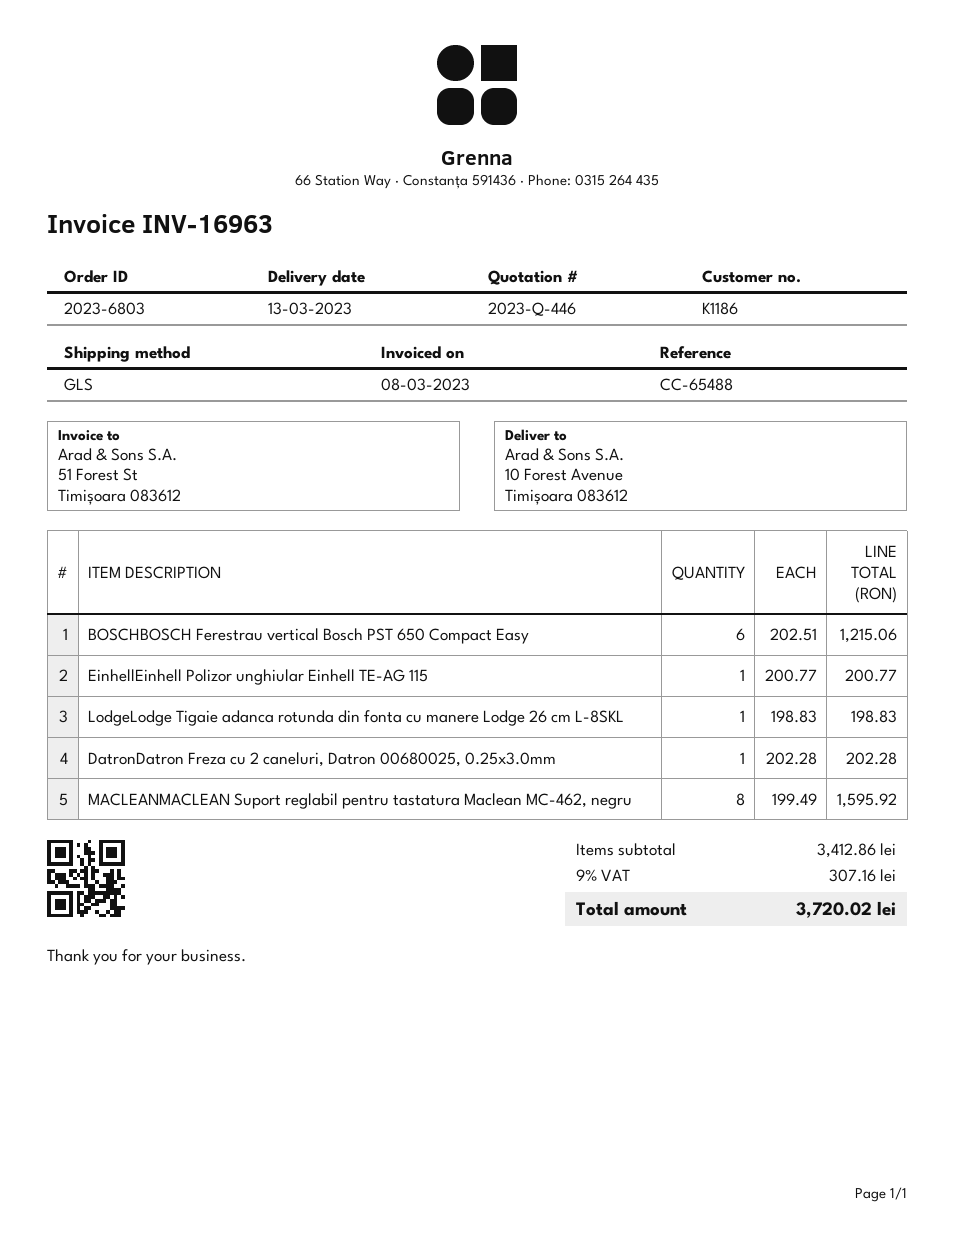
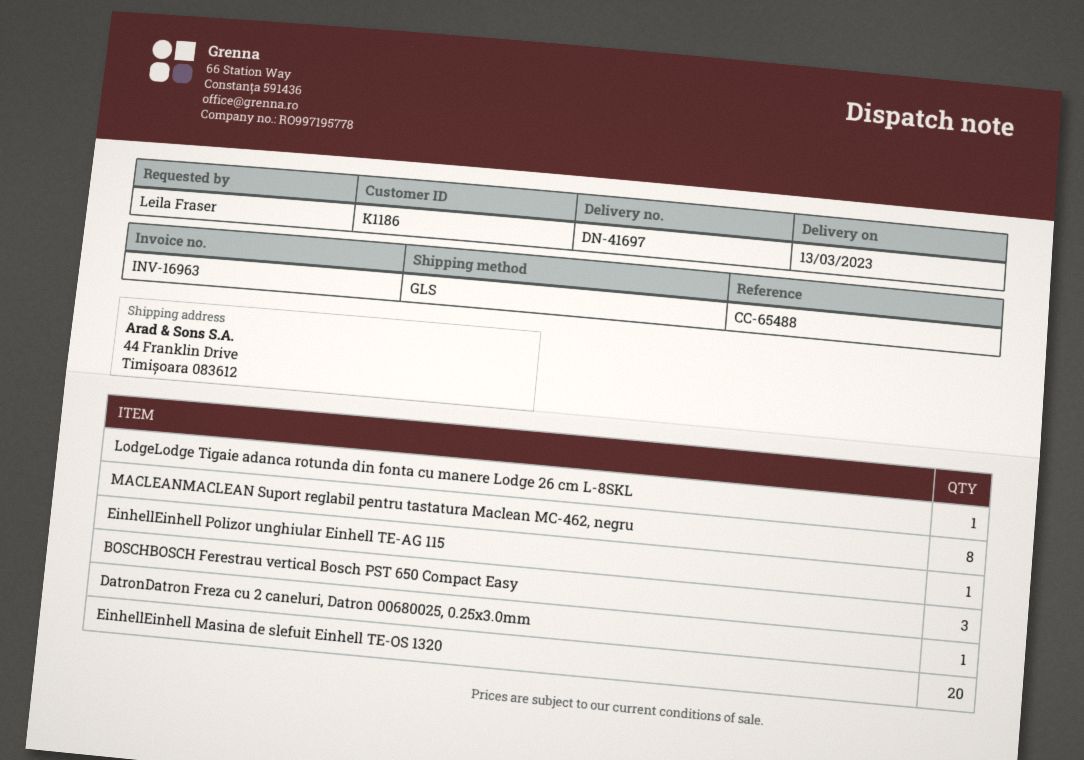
ship to: 10 Forest Avenue, Timișoara 083612 -> 44 Franklin Drive, Timișoara 083612
BOSCHBOSCH Ferestrau vertical Bosch PST 650 Compact Easy: 6 -> 3
EinhellEinhell Masina de slefuit Einhell TE-OS 1320: none -> 20

